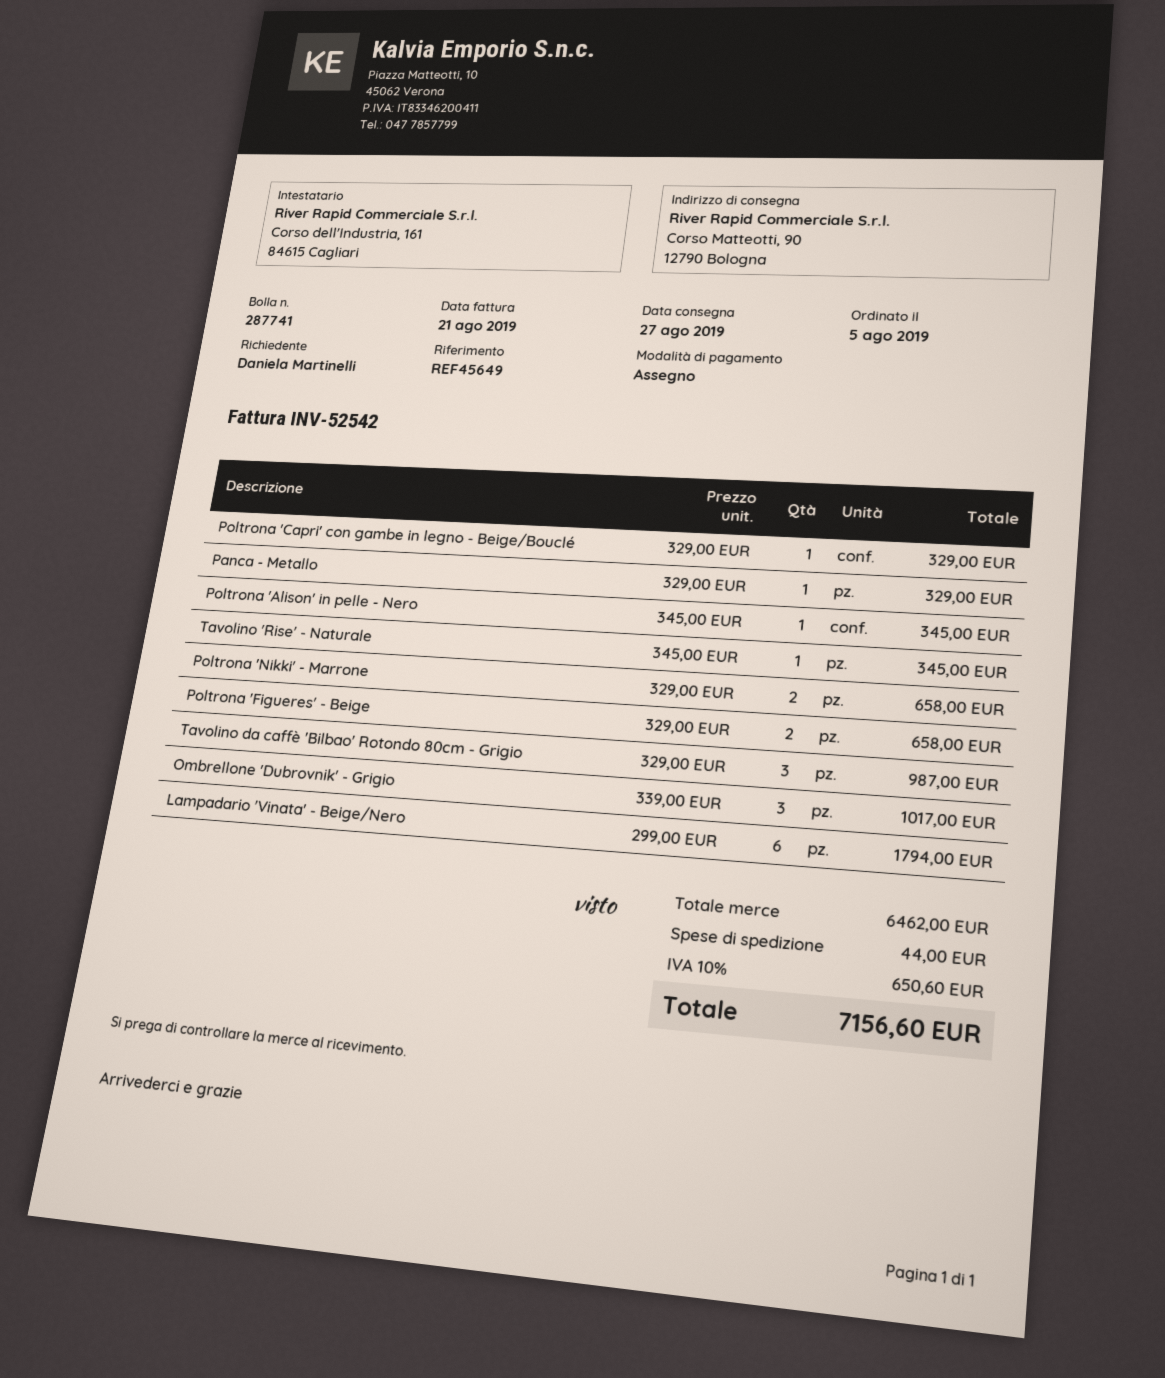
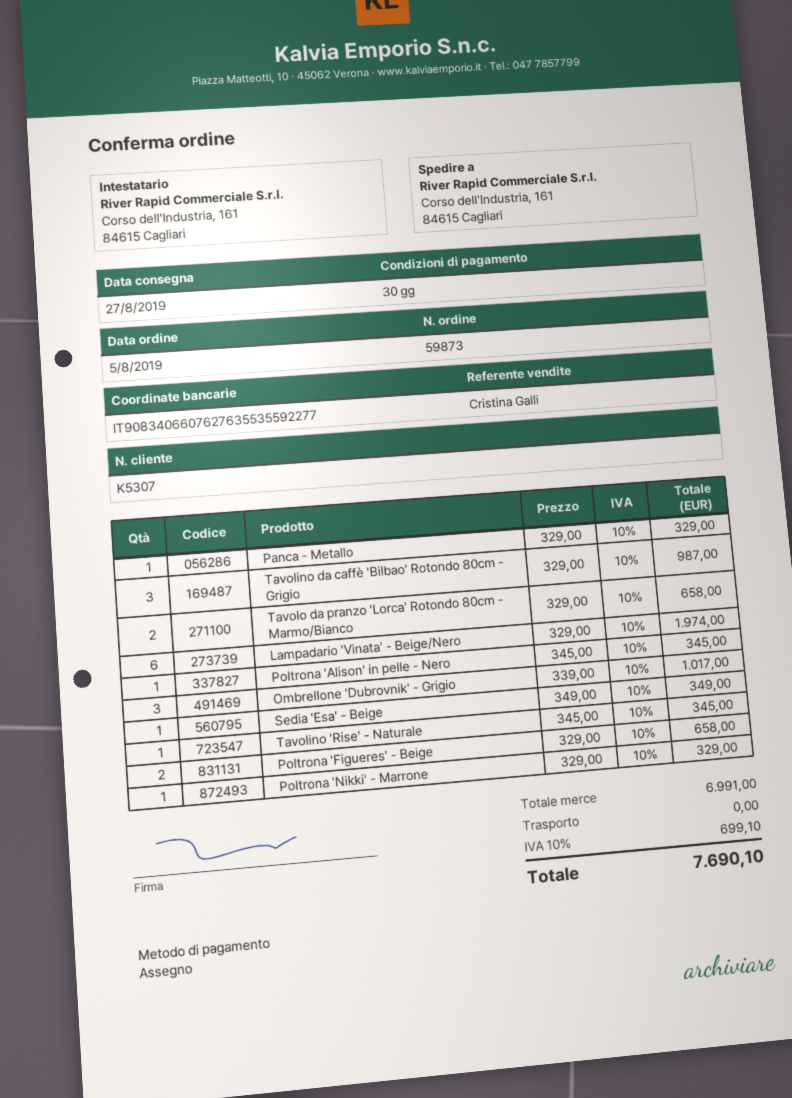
ship to: Corso Matteotti, 90, 12790 Bologna -> Corso dell'Industria, 161, 84615 Cagliari
Poltrona 'Capri' con gambe in legno - Beige/Bouclé: 1 x 329.00 = 329.00 -> none
Poltrona 'Nikki' - Marrone: 2 x 329.00 = 658.00 -> 1 x 329.00 = 329.00
Lampadario 'Vinata' - Beige/Nero: 6 x 299.00 = 1794.00 -> 6 x 329.00 = 1974.00
Tavolo da pranzo 'Lorca' Rotondo 80cm - Marmo/Bianco: none -> 2 x 329.00 = 658.00
Sedia 'Esa' - Beige: none -> 1 x 349.00 = 349.00
subtotal: 6462.00 -> 6991.00
shipping: 44.00 -> 0.00
tax: 10% = 650.60 -> 10% = 699.10
total: 7156.60 -> 7690.10

